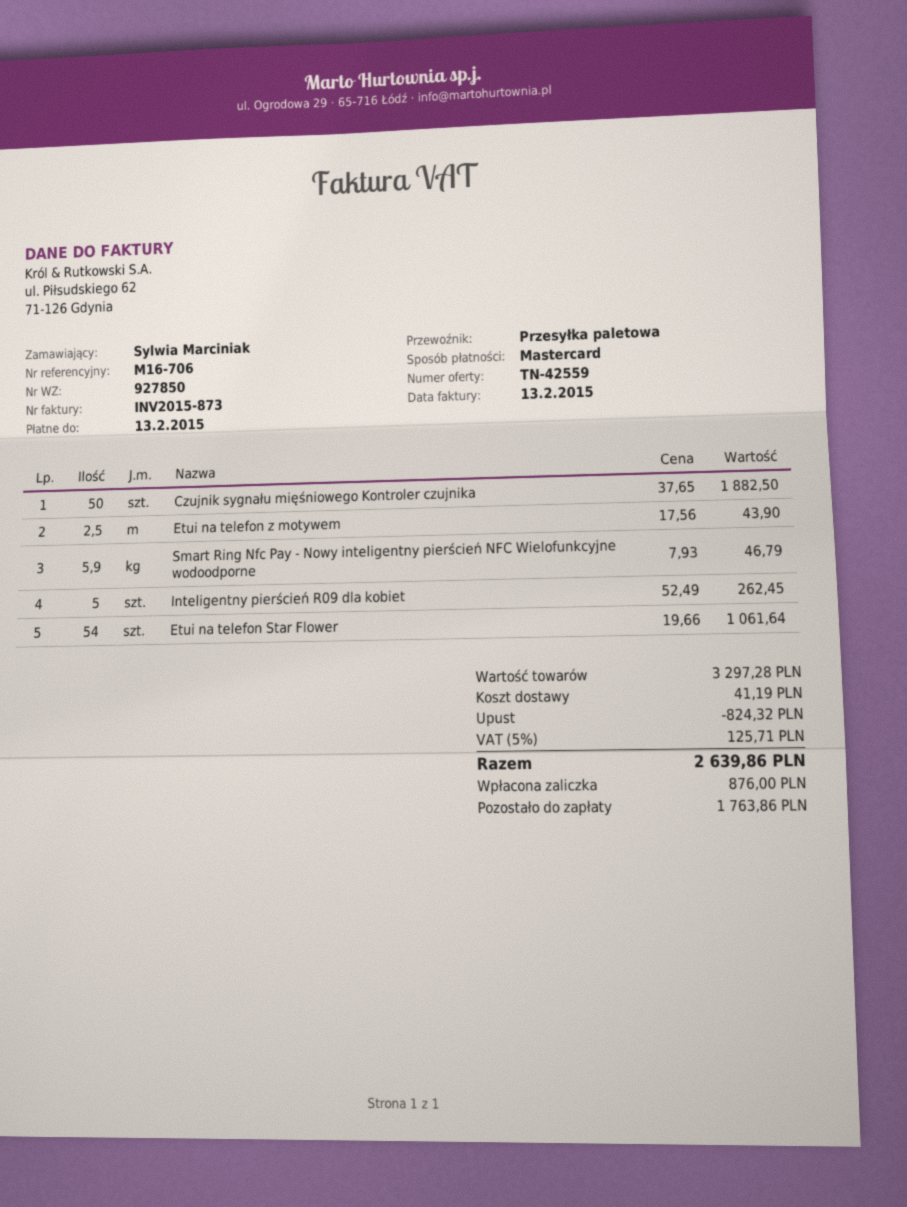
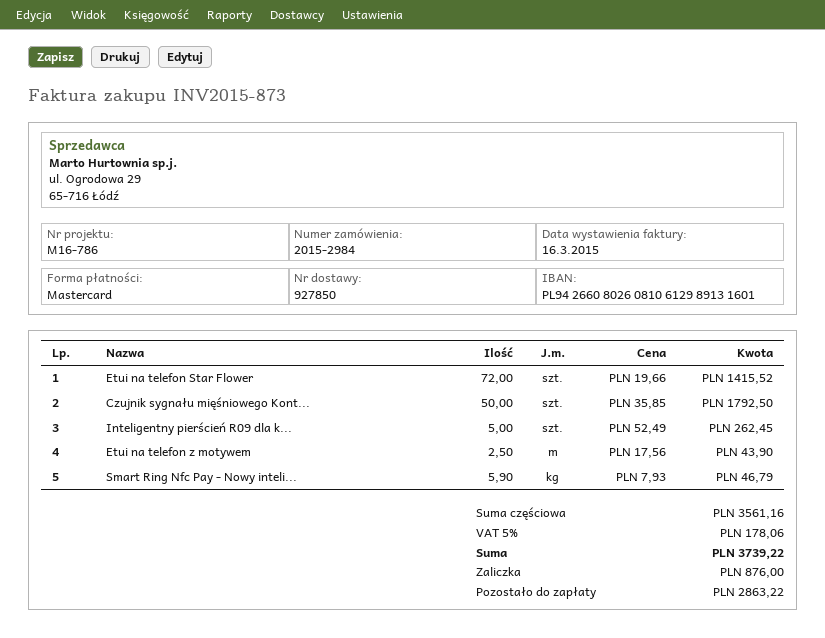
invoice date: 2015-02-13 -> 2015-03-16
reference: M16-706 -> M16-786
Czujnik sygnału mięśniowego Kontroler czujnika: 50 x 37.65 = 1882.50 -> 50 x 35.85 = 1792.50
Etui na telefon Star Flower: 54 x 19.66 = 1061.64 -> 72 x 19.66 = 1415.52
subtotal: 3297.28 -> 3561.16
discount: 824.32 -> none
shipping: 41.19 -> none
tax: 5% = 125.71 -> 5% = 178.06
total: 2639.86 -> 3739.22
balance: 1763.86 -> 2863.22

